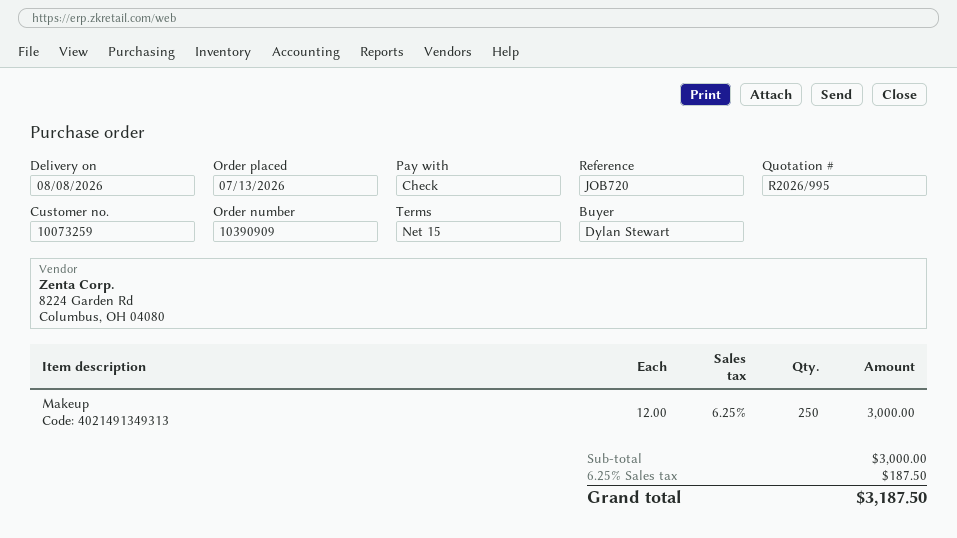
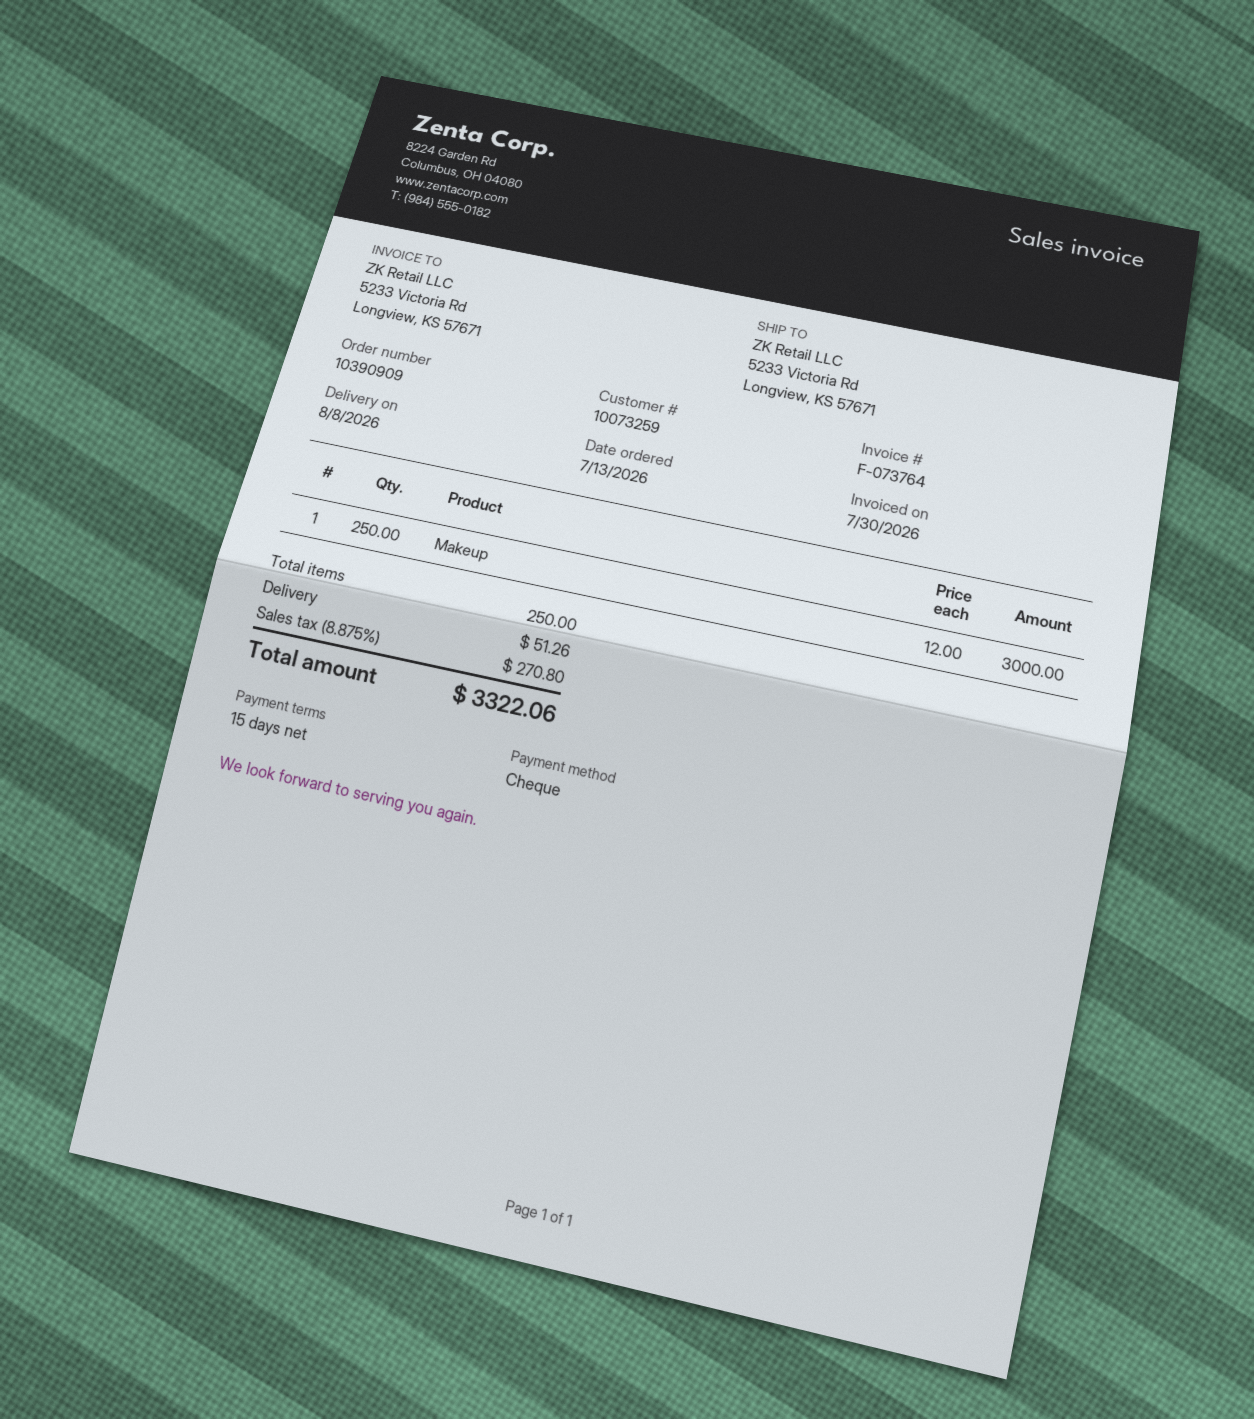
shipping: none -> 51.26
tax: 6.25% = 187.50 -> 8.875% = 270.80
total: 3187.50 -> 3322.06

